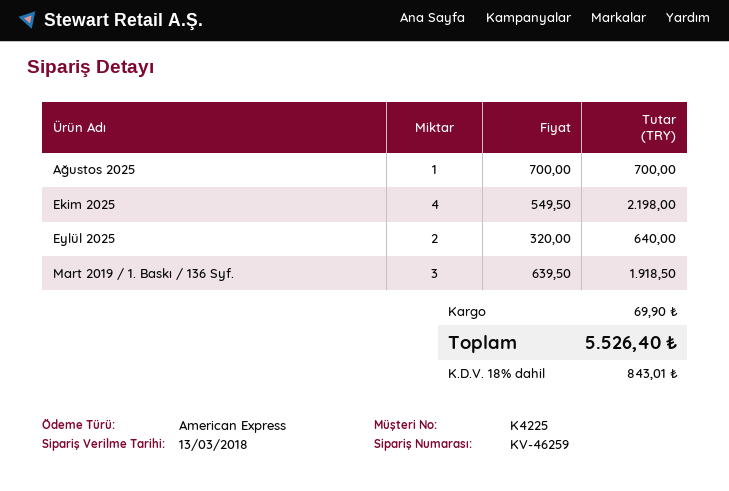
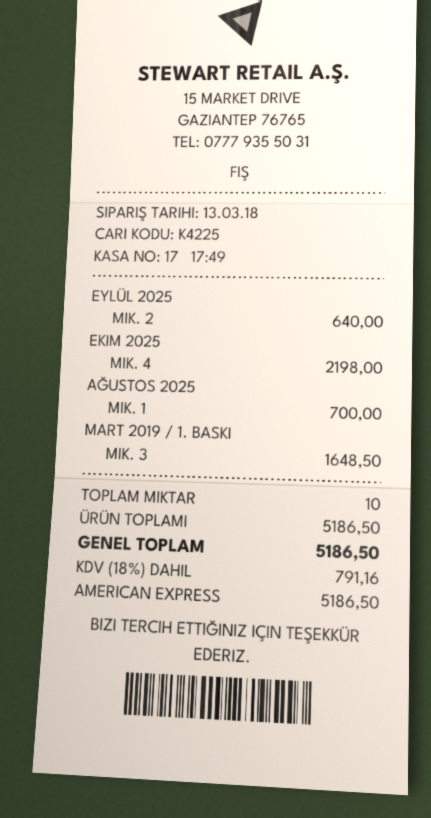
Mart 2019 / 1. Baskı / 136 Syf.: 3 for 1918.50 -> 3 for 1648.50
shipping: 69.90 -> none
tax: 18% = 843.01 -> 18% = 791.16
total: 5526.40 -> 5186.50

